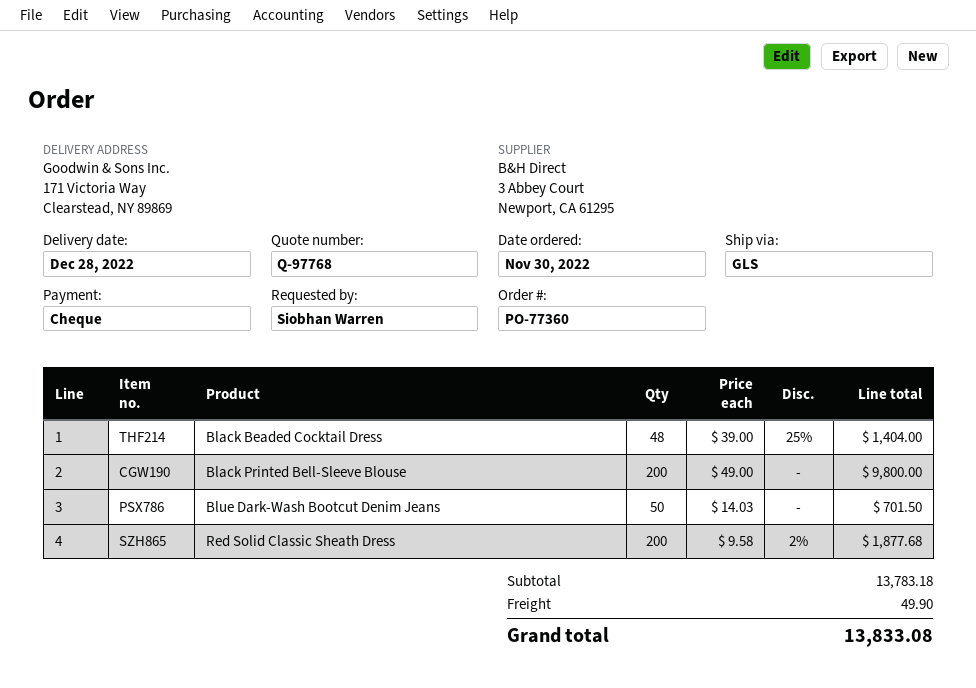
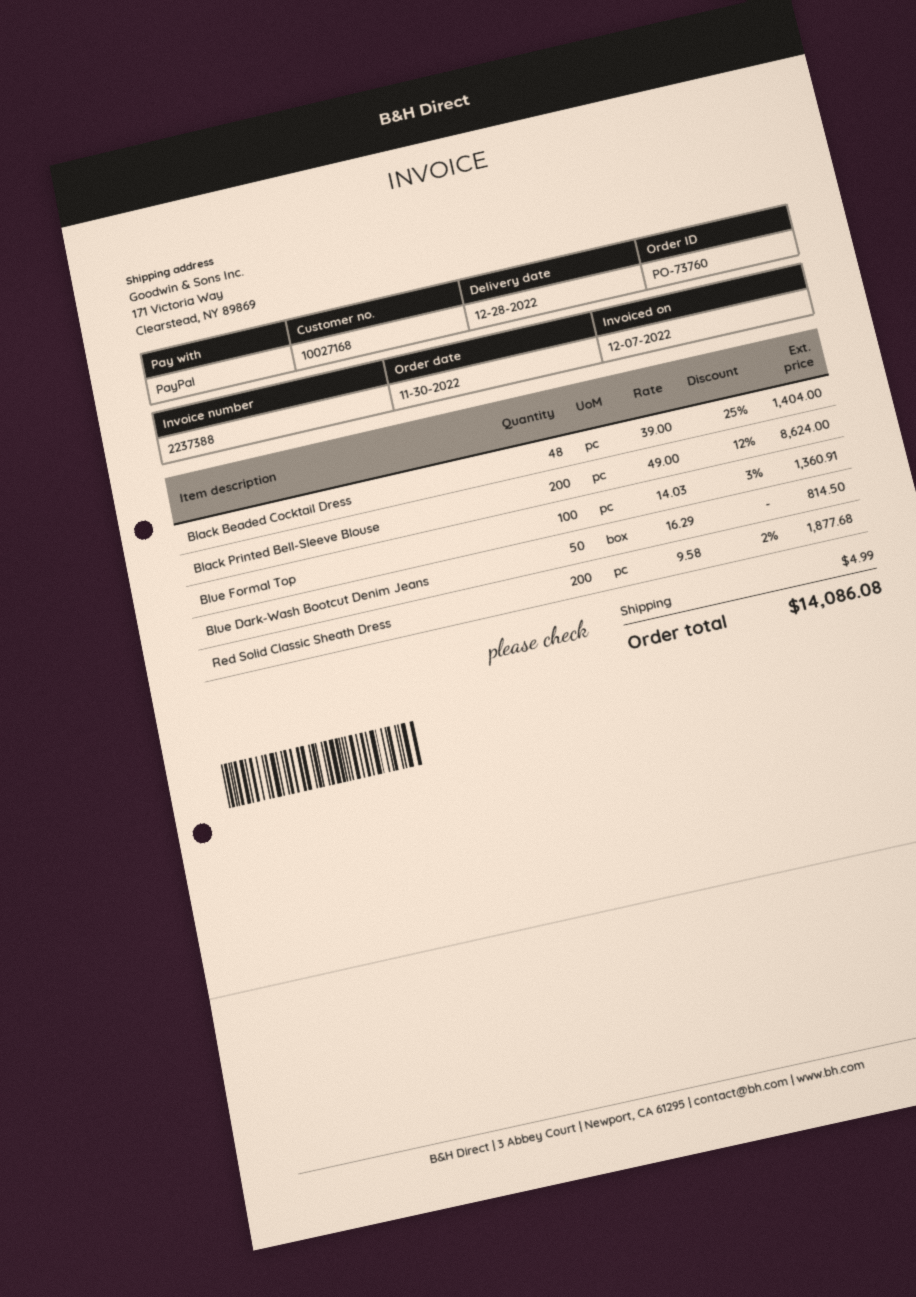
order number: PO-77360 -> PO-73760
payment method: cheque -> PayPal
Black Printed Bell-Sleeve Blouse: 200 x 49.00 = 9800.00 -> 200 x 49.00 - 12% = 8624.00
Blue Dark-Wash Bootcut Denim Jeans: 50 x 14.03 = 701.50 -> 50 x 16.29 = 814.50
Blue Formal Top: none -> 100 x 14.03 - 3% = 1360.91
shipping: 49.90 -> 4.99
total: 13833.08 -> 14086.08

